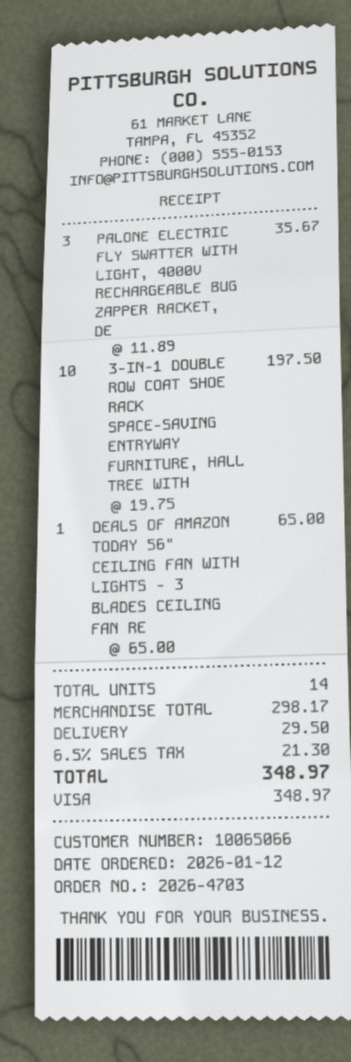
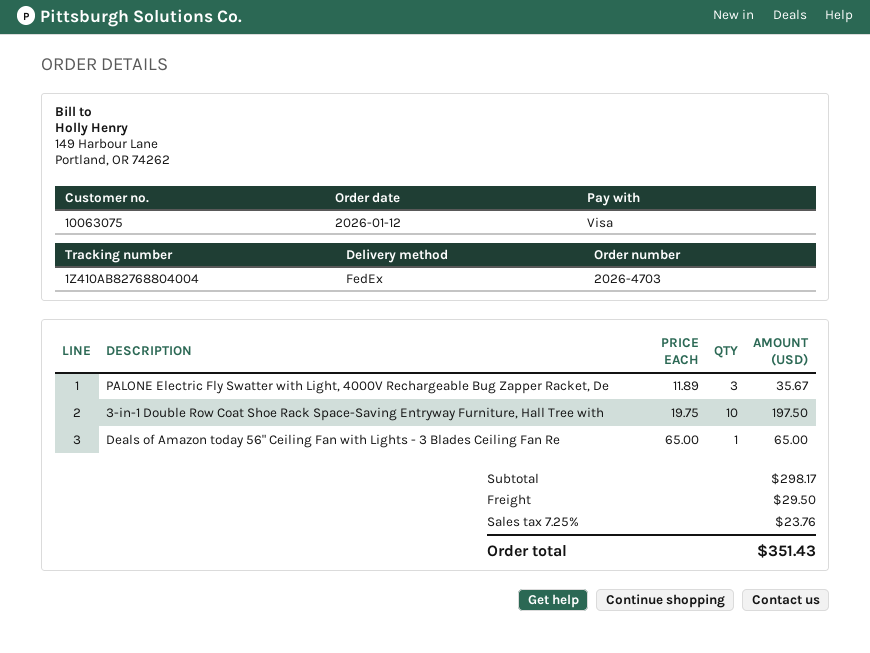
customer number: 10065066 -> 10063075
tax: 6.5% = 21.30 -> 7.25% = 23.76
total: 348.97 -> 351.43

